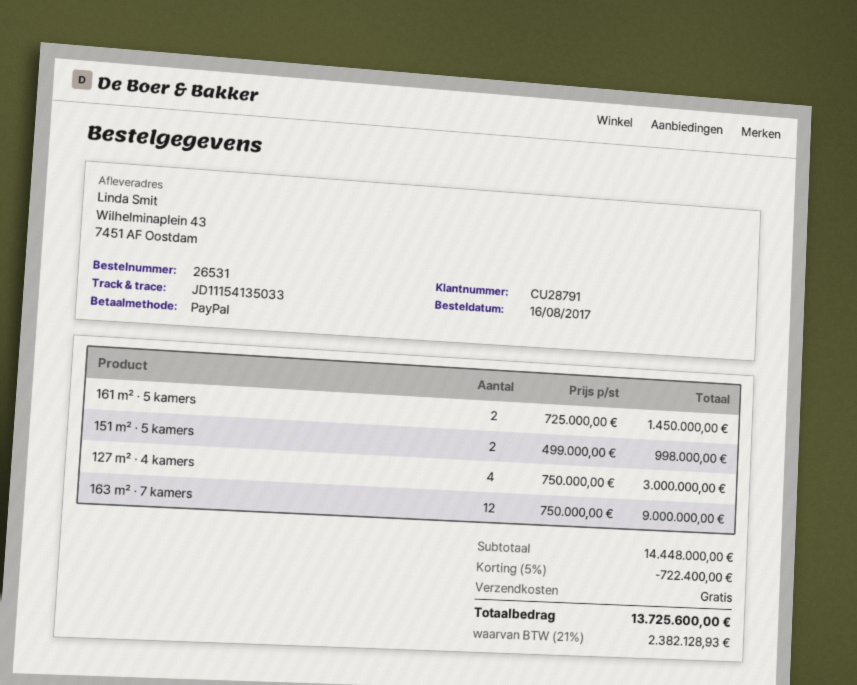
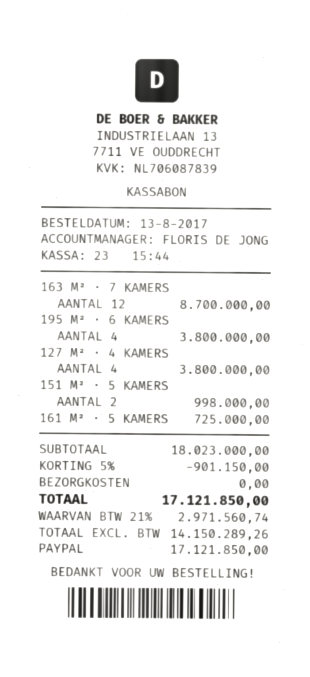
order date: 2017-08-16 -> 2017-08-13
161 m² · 5 kamers: 2 for 1450000.00 -> 1 for 725000.00
127 m² · 4 kamers: 4 for 3000000.00 -> 4 for 3800000.00
163 m² · 7 kamers: 12 for 9000000.00 -> 12 for 8700000.00
195 M² · 6 KAMERS: none -> 4 for 3800000.00
subtotal: 14448000.00 -> 18023000.00
discount: 5% = 722400.00 -> 5% = 901150.00
tax: 21% = 2382128.93 -> 21% = 2971560.74
total: 13725600.00 -> 17121850.00

